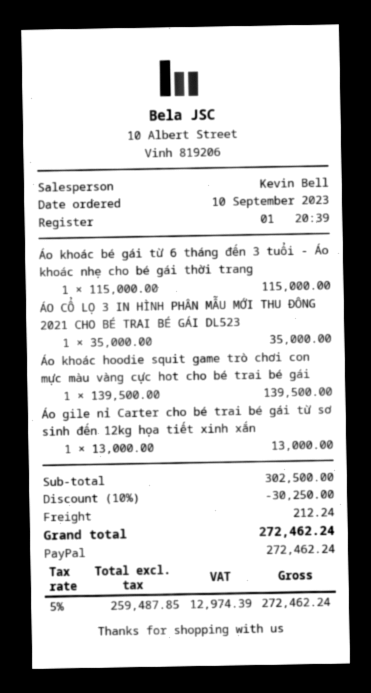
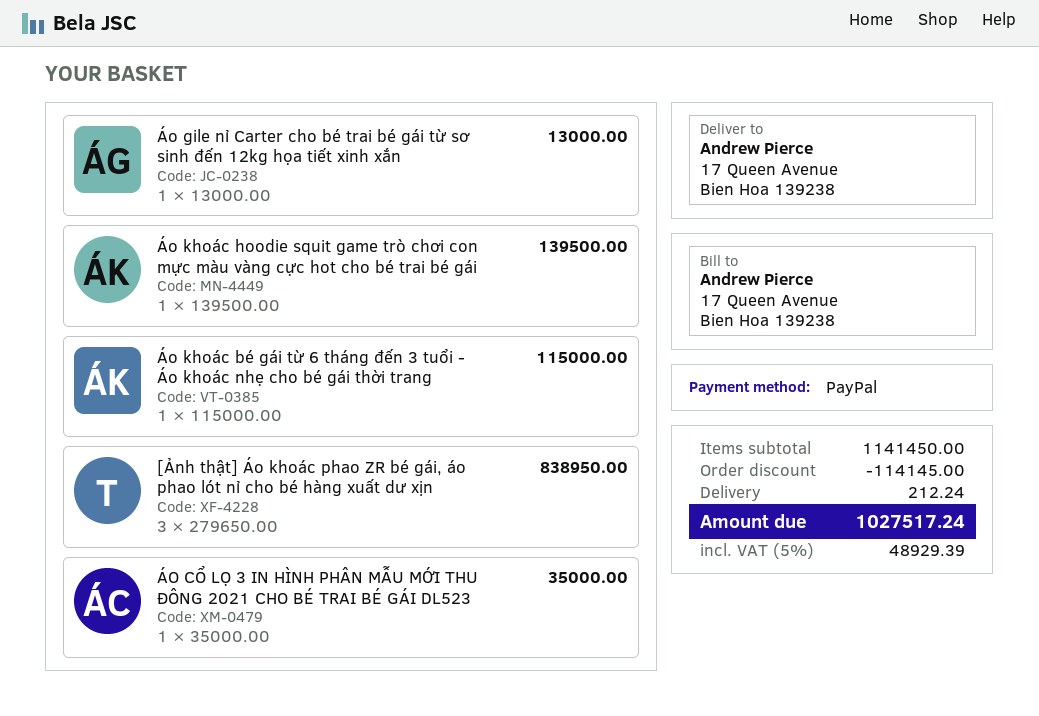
[Ảnh thật] Áo khoác phao ZR bé gái, áo phao lót nỉ cho bé hàng xuất dư xịn: none -> 3 x 279650.00 = 838950.00
subtotal: 302500.00 -> 1141450.00
discount: 30250.00 -> 114145.00
tax: 5% = 12974.39 -> 5% = 48929.39
total: 272462.24 -> 1027517.24

